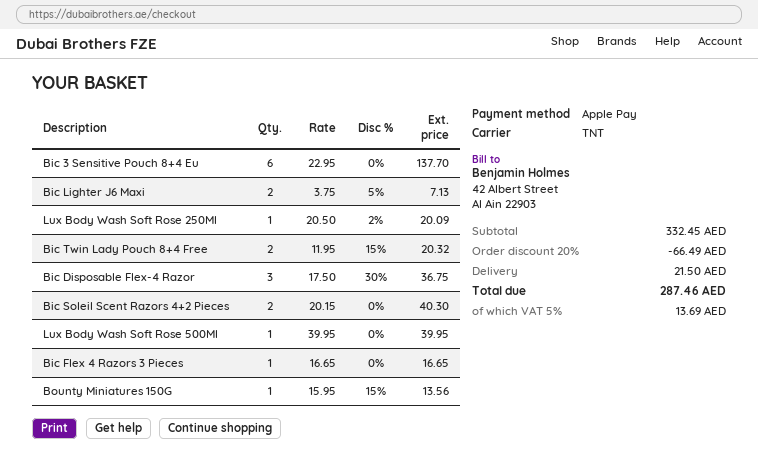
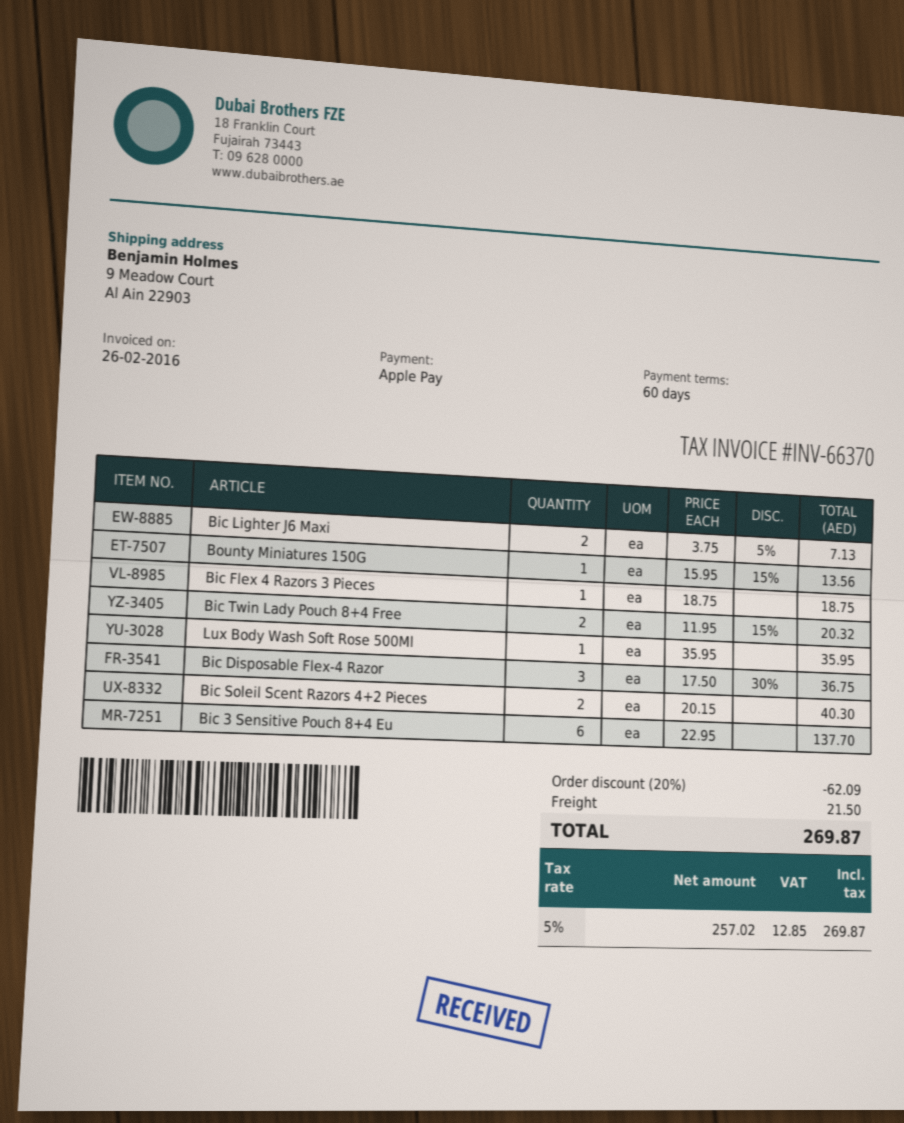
Lux Body Wash Soft Rose 250Ml: 1 x 20.50 - 2% = 20.09 -> none
Lux Body Wash Soft Rose 500Ml: 1 x 39.95 = 39.95 -> 1 x 35.95 = 35.95
Bic Flex 4 Razors 3 Pieces: 1 x 16.65 = 16.65 -> 1 x 18.75 = 18.75
discount: 20% = 66.49 -> 20% = 62.09
tax: 5% = 13.69 -> 5% = 12.85
total: 287.46 -> 269.87

